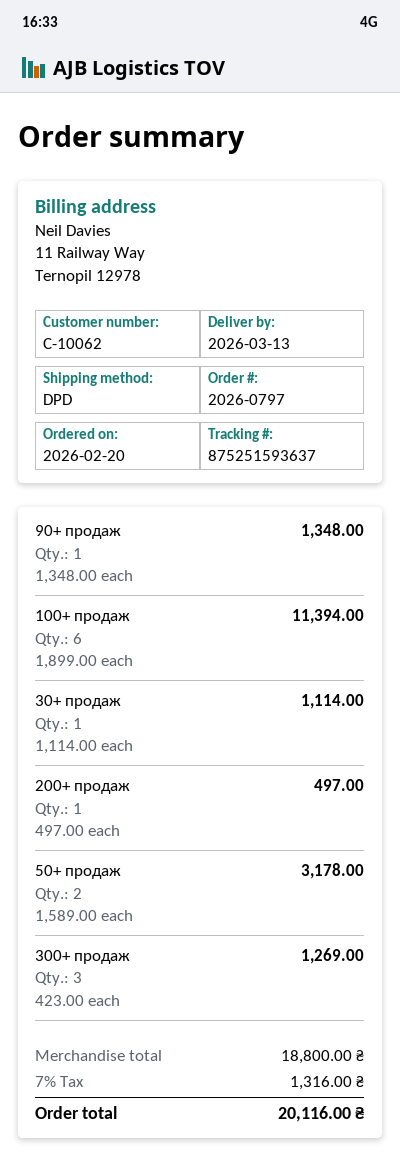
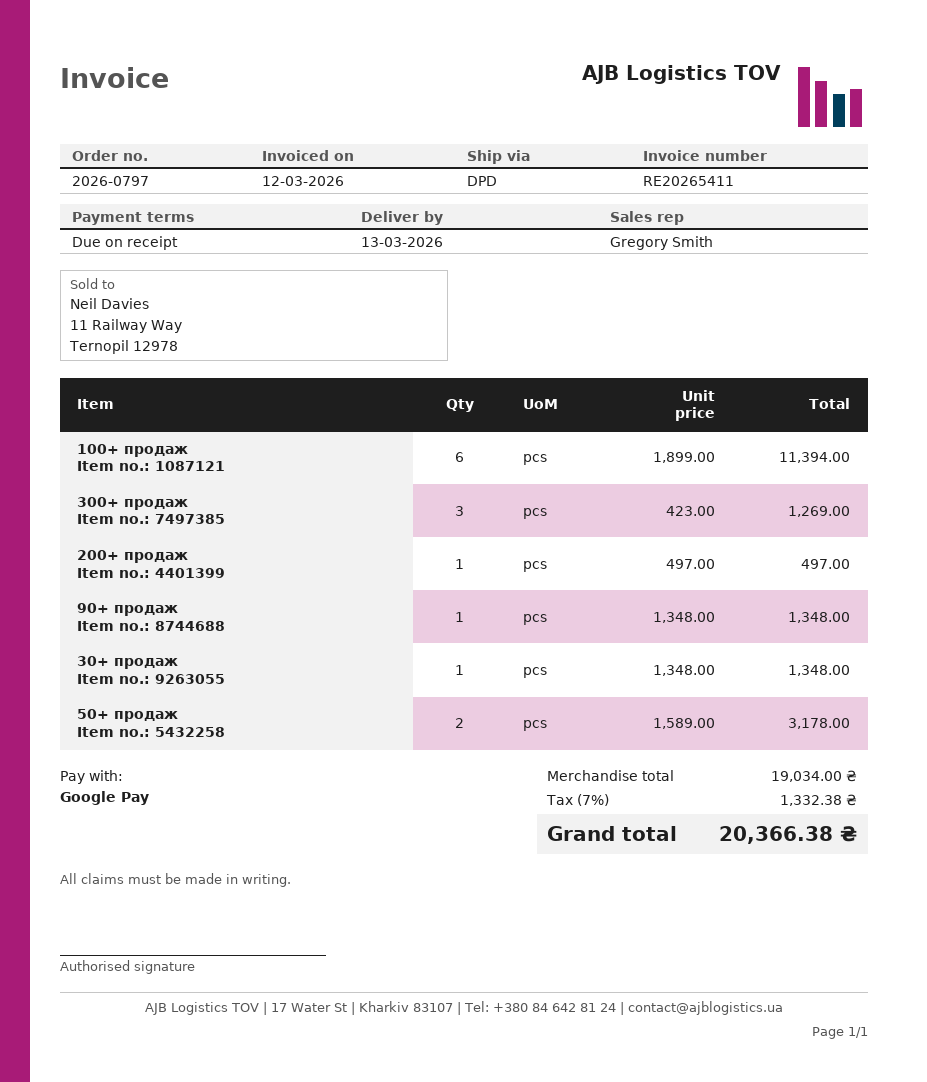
30+ продаж: 1 x 1114.00 = 1114.00 -> 1 x 1348.00 = 1348.00
subtotal: 18800.00 -> 19034.00
tax: 7% = 1316.00 -> 7% = 1332.38
total: 20116.00 -> 20366.38

